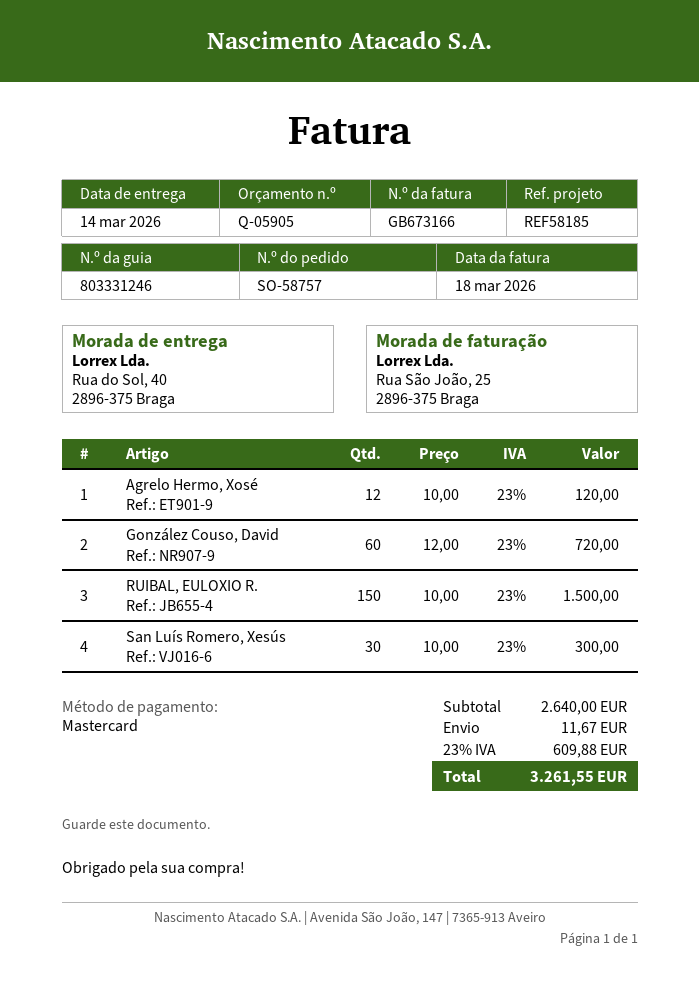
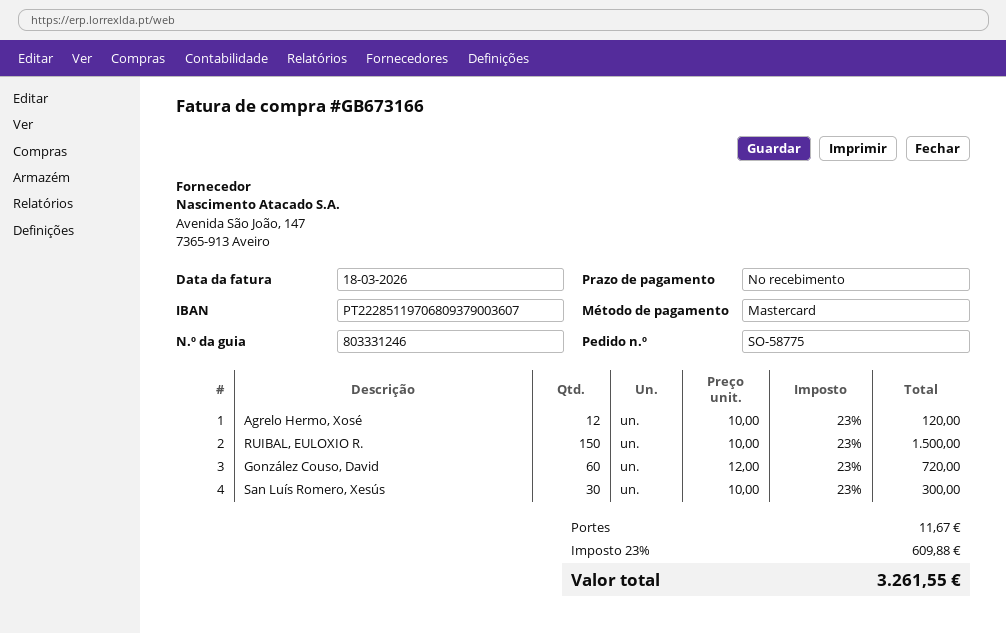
order number: SO-58757 -> SO-58775

